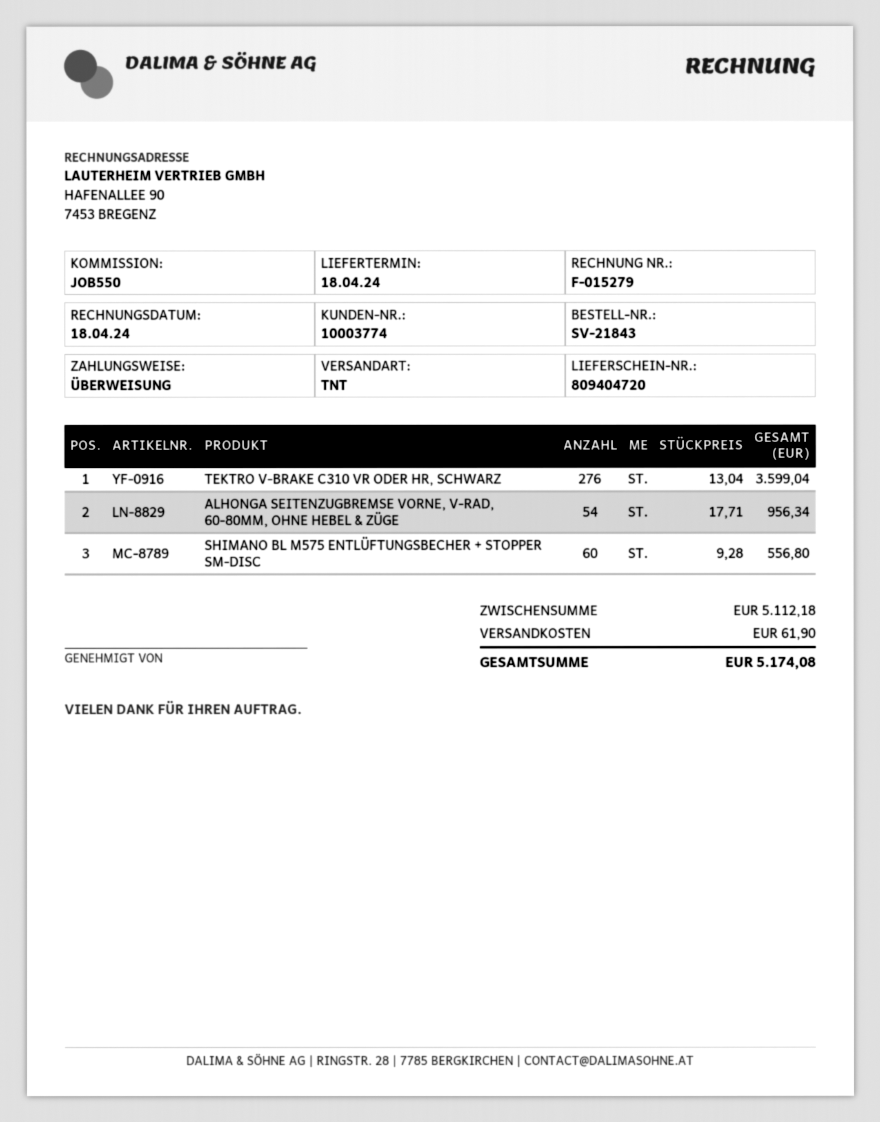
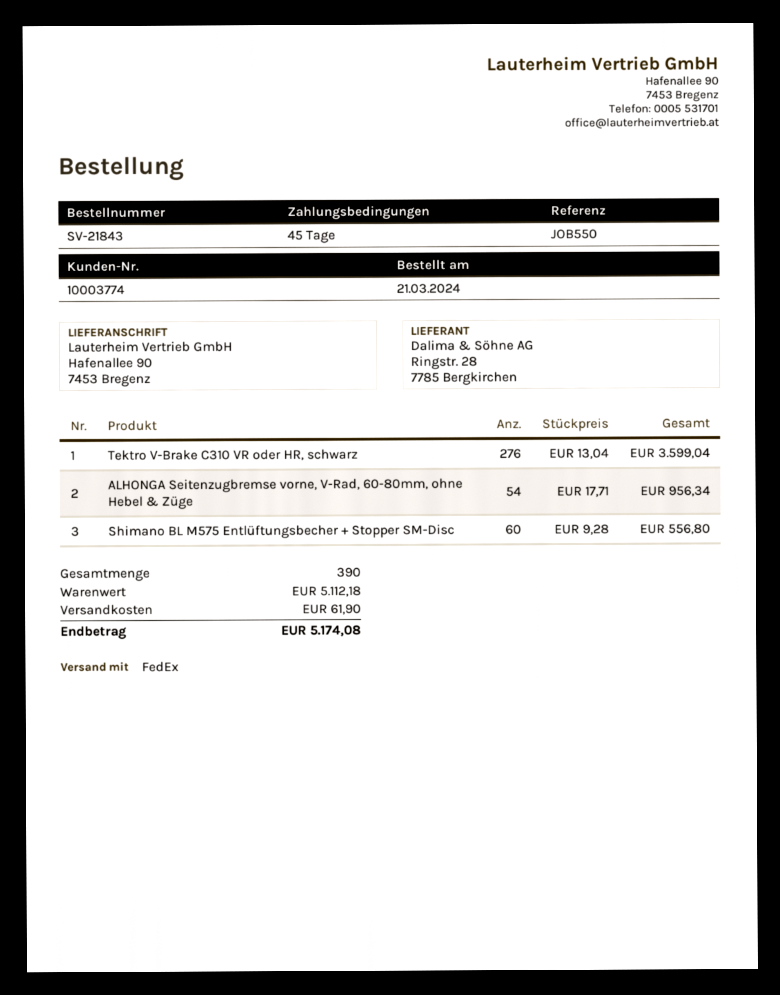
shipping method: TNT -> FedEx

